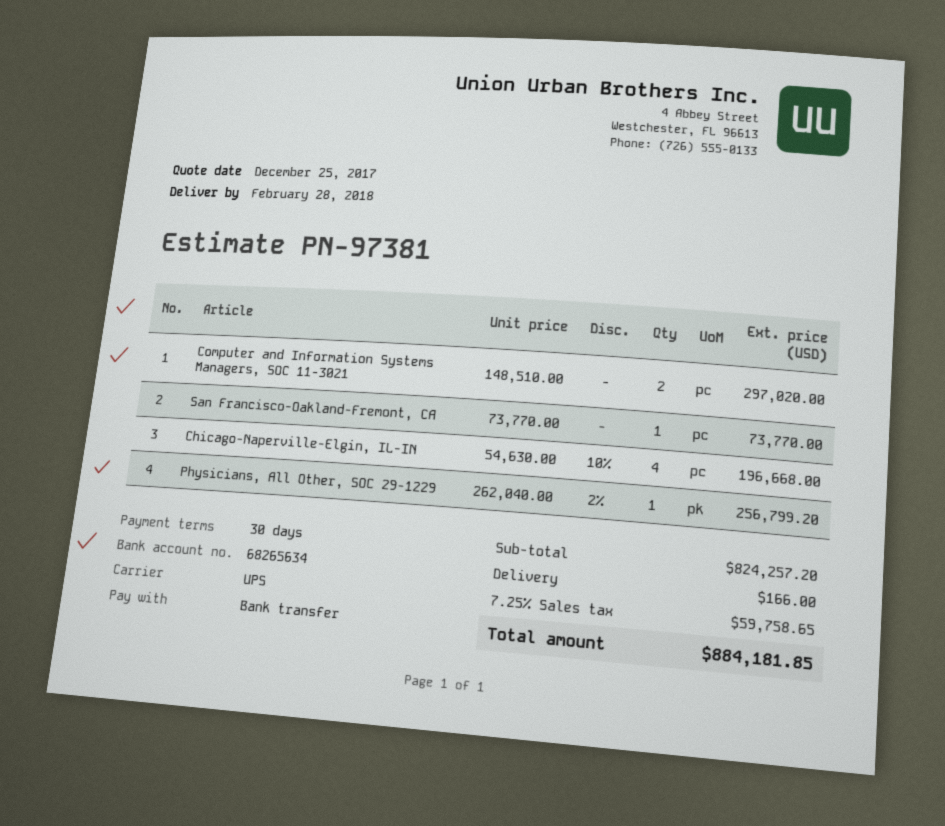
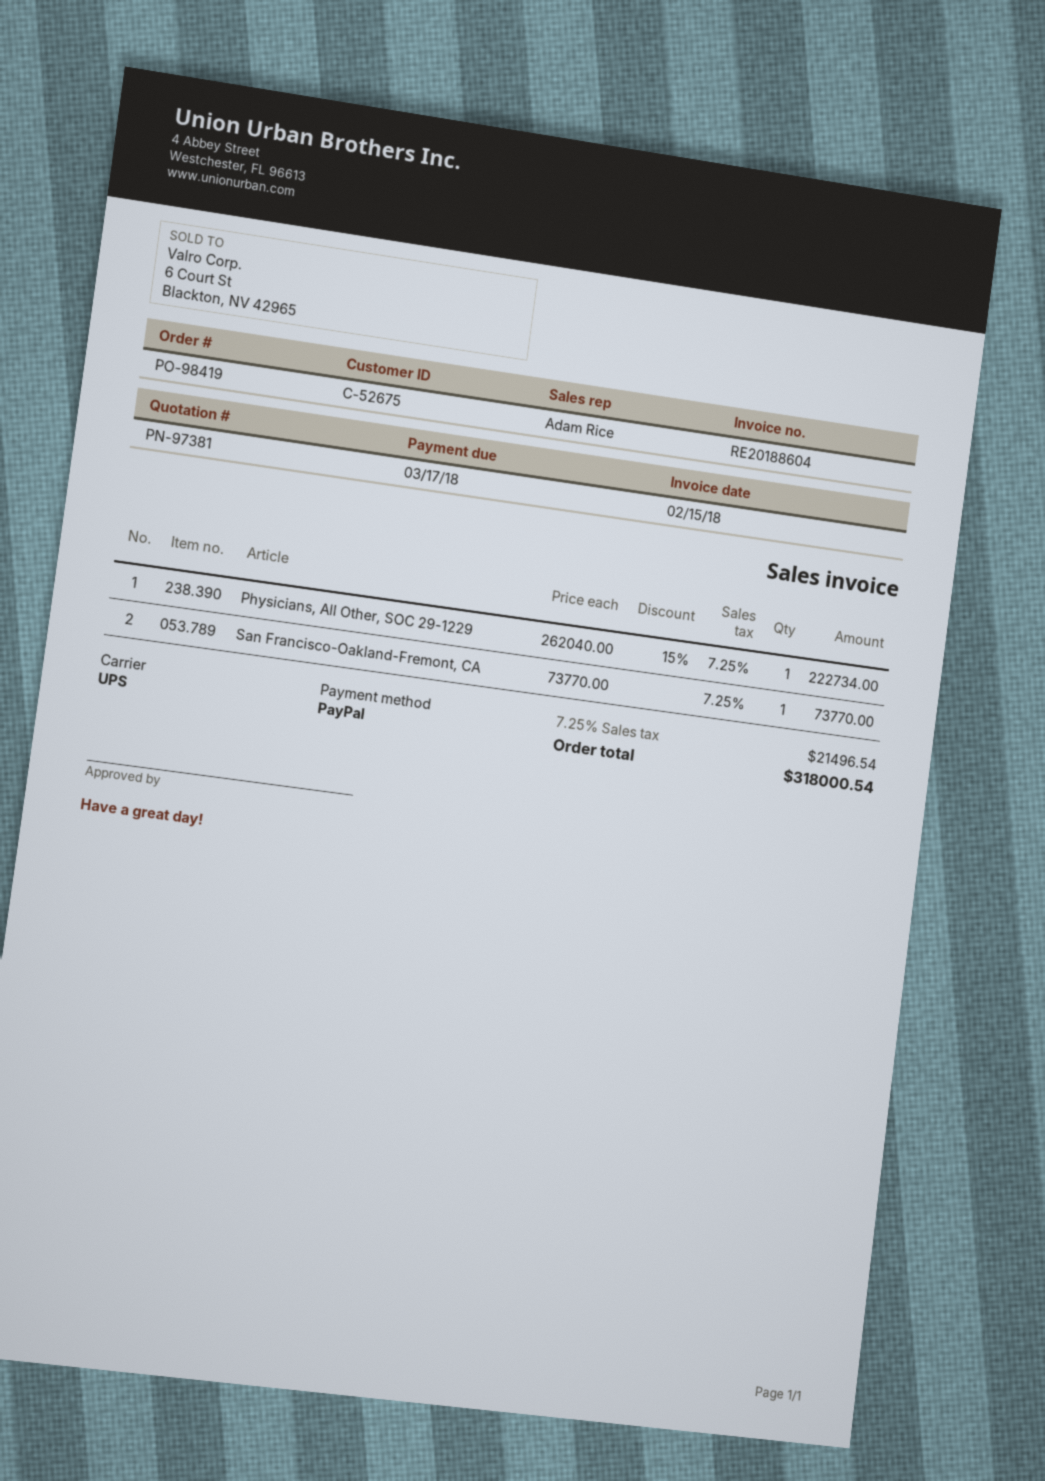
payment method: bank transfer -> PayPal
Computer and Information Systems Managers, SOC 11-3021: 2 x 148510.00 = 297020.00 -> none
Chicago-Naperville-Elgin, IL-IN: 4 x 54630.00 - 10% = 196668.00 -> none
Physicians, All Other, SOC 29-1229: 1 x 262040.00 - 2% = 256799.20 -> 1 x 262040.00 - 15% = 222734.00
shipping: 166.00 -> none
tax: 7.25% = 59758.65 -> 7.25% = 21496.54
total: 884181.85 -> 318000.54

